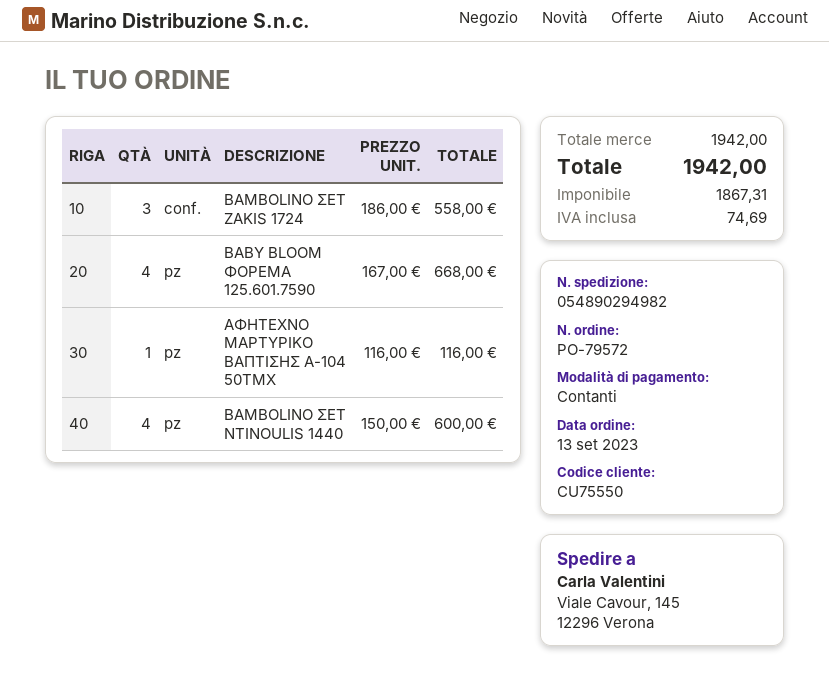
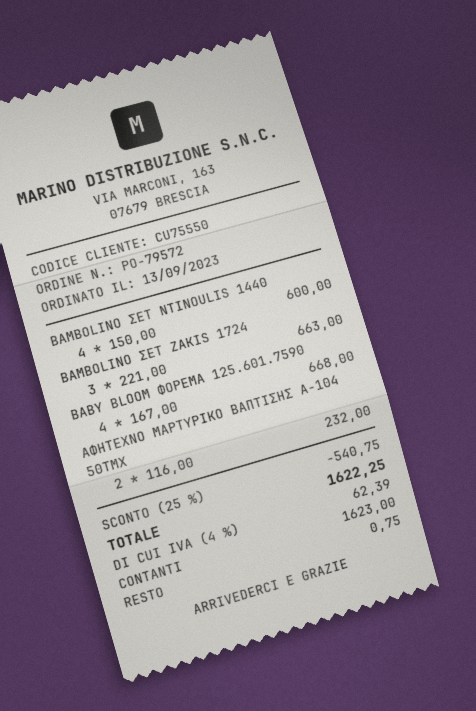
BAMBOLINO ΣΕΤ ZAKIS 1724: 3 x 186.00 = 558.00 -> 3 x 221.00 = 663.00
ΑΦΗΤΕΧΝΟ ΜΑΡΤΥΡΙΚΟ ΒΑΠΤΙΣΗΣ Α-104 50TMX: 1 x 116.00 = 116.00 -> 2 x 116.00 = 232.00
discount: none -> 25% = 540.75
tax: 74.69 -> 62.39
total: 1942.00 -> 1622.25

